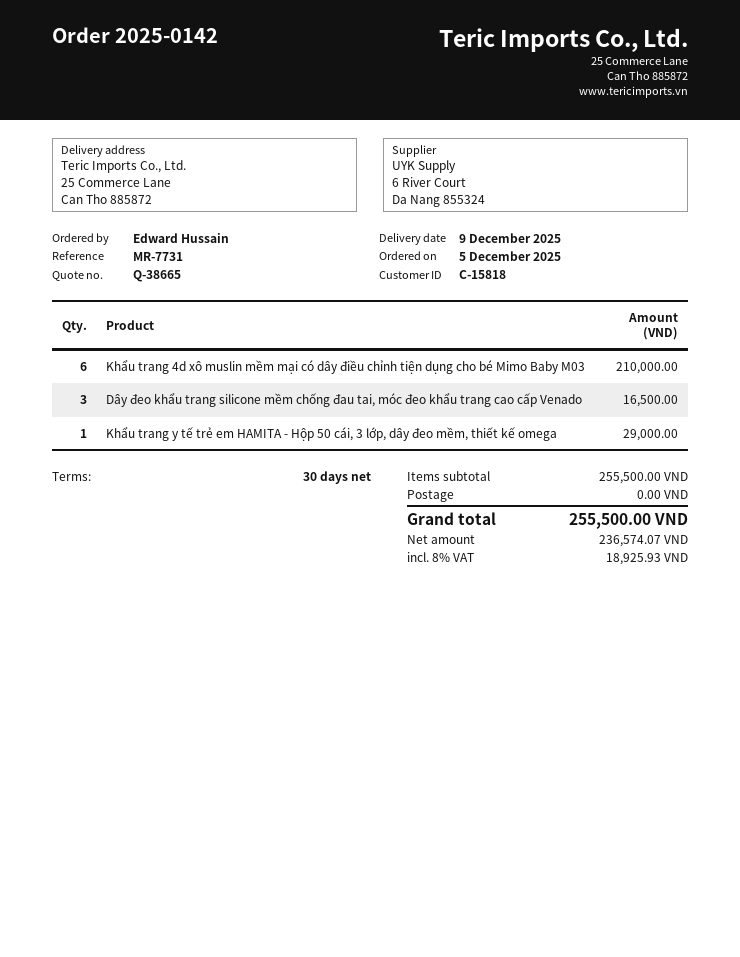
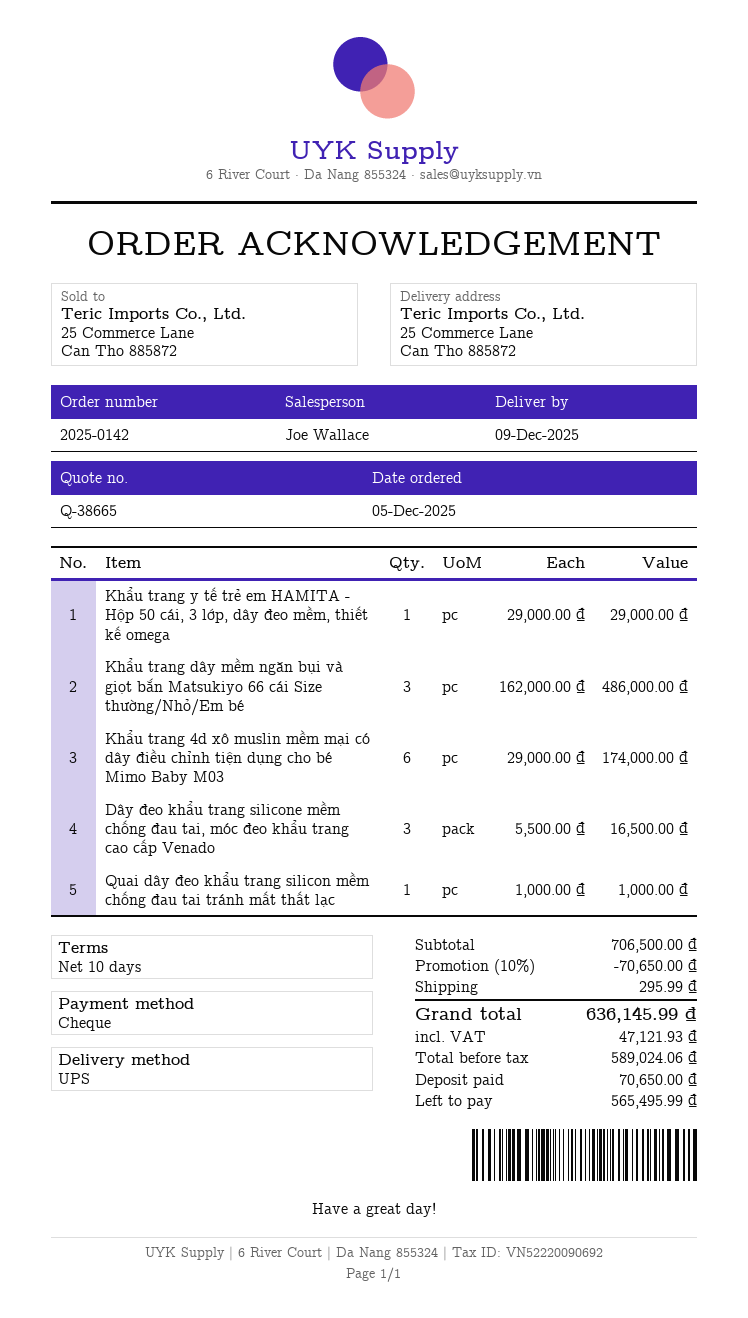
payment terms: 30 days -> 10 days
Khẩu trang 4d xô muslin mềm mại có dây điều chỉnh tiện dụng cho bé Mimo Baby M03: 6 for 210000.00 -> 6 for 174000.00
Khẩu trang dây mềm ngăn bụi và giọt bắn Matsukiyo 66 cái Size thường/Nhỏ/Em bé: none -> 3 for 486000.00
Quai dây đeo khẩu trang silicon mềm chống đau tai tránh mất thất lạc: none -> 1 for 1000.00
subtotal: 255500.00 -> 706500.00
discount: none -> 10% = 70650.00
shipping: 0.00 -> 295.99
net: 236574.07 -> 589024.06
tax: 18925.93 -> 47121.93
total: 255500.00 -> 636145.99

